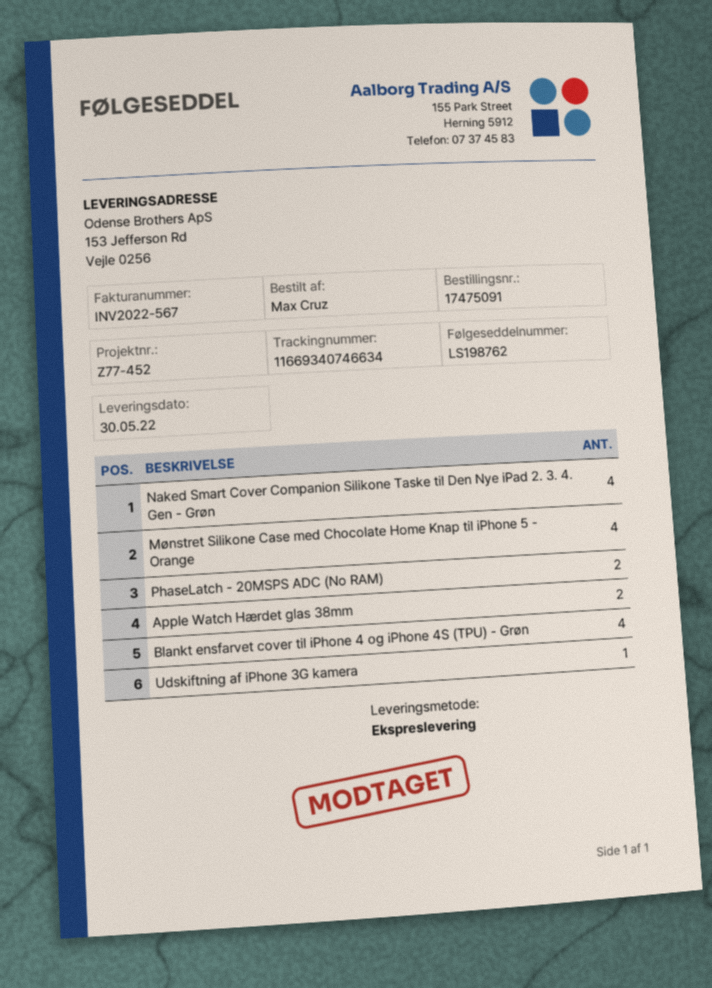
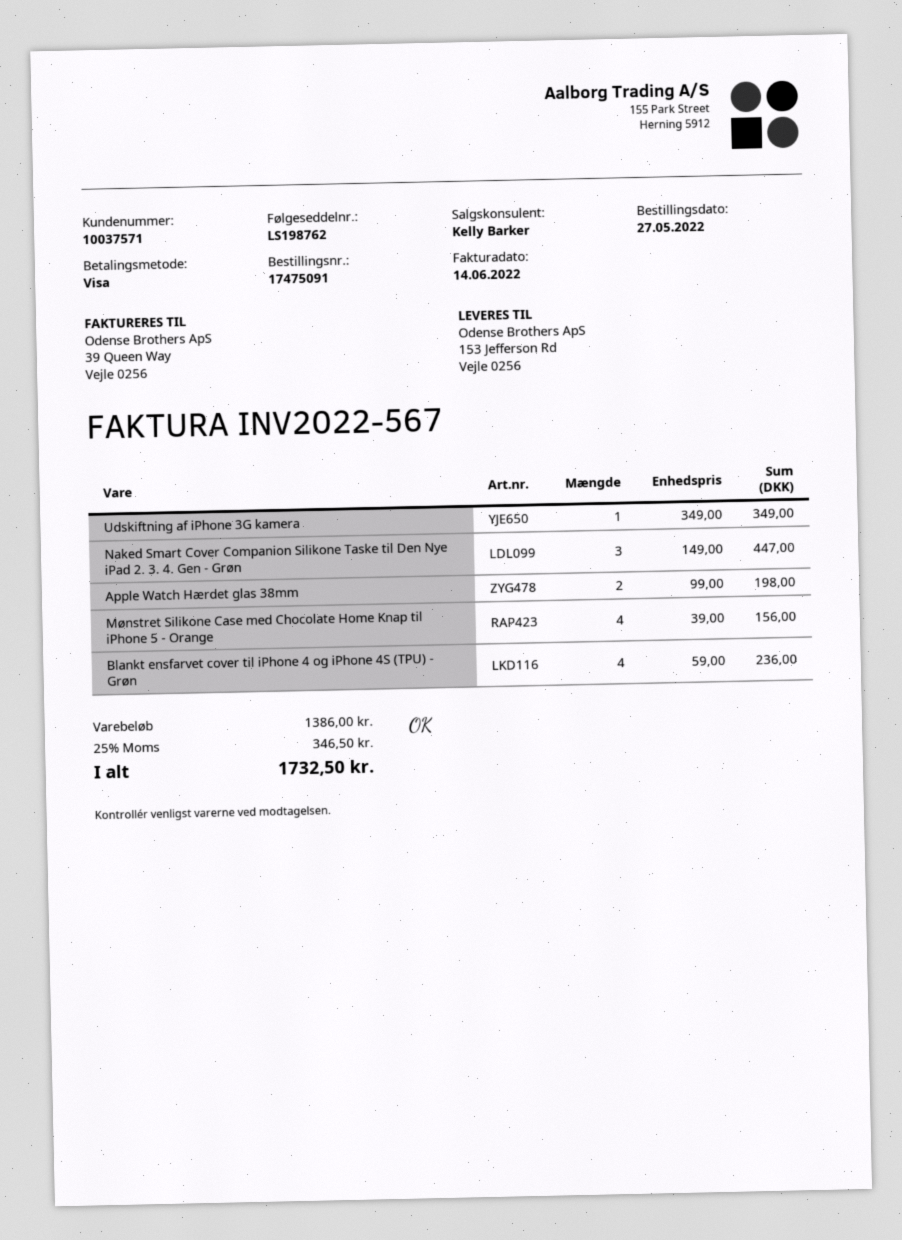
Naked Smart Cover Companion Silikone Taske til Den Nye iPad 2. 3. 4. Gen - Grøn: 4 -> 3
PhaseLatch - 20MSPS ADC (No RAM): 2 -> none

